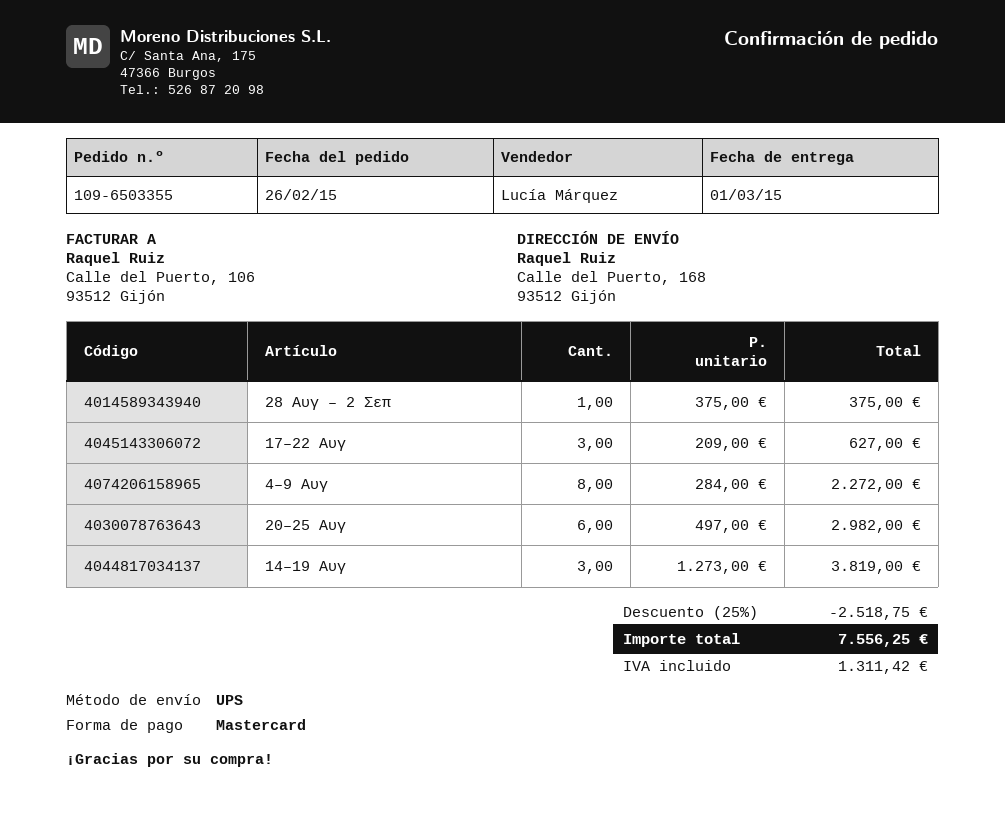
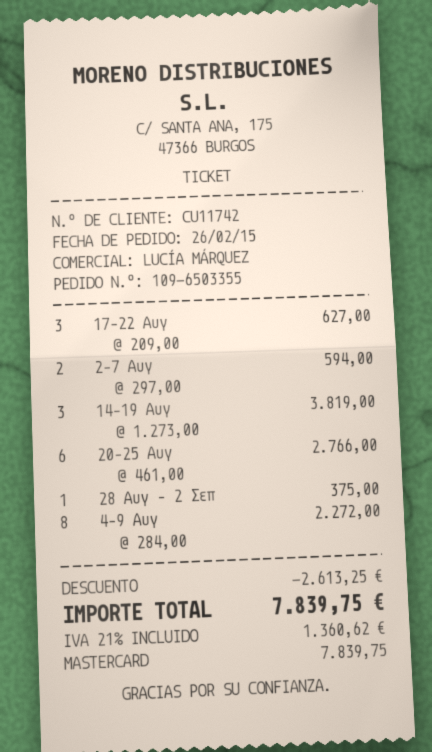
20–25 Αυγ: 6 x 497.00 = 2982.00 -> 6 x 461.00 = 2766.00
2–7 Αυγ: none -> 2 x 297.00 = 594.00
discount: 2518.75 -> 2613.25
tax: 1311.42 -> 1360.62
total: 7556.25 -> 7839.75

